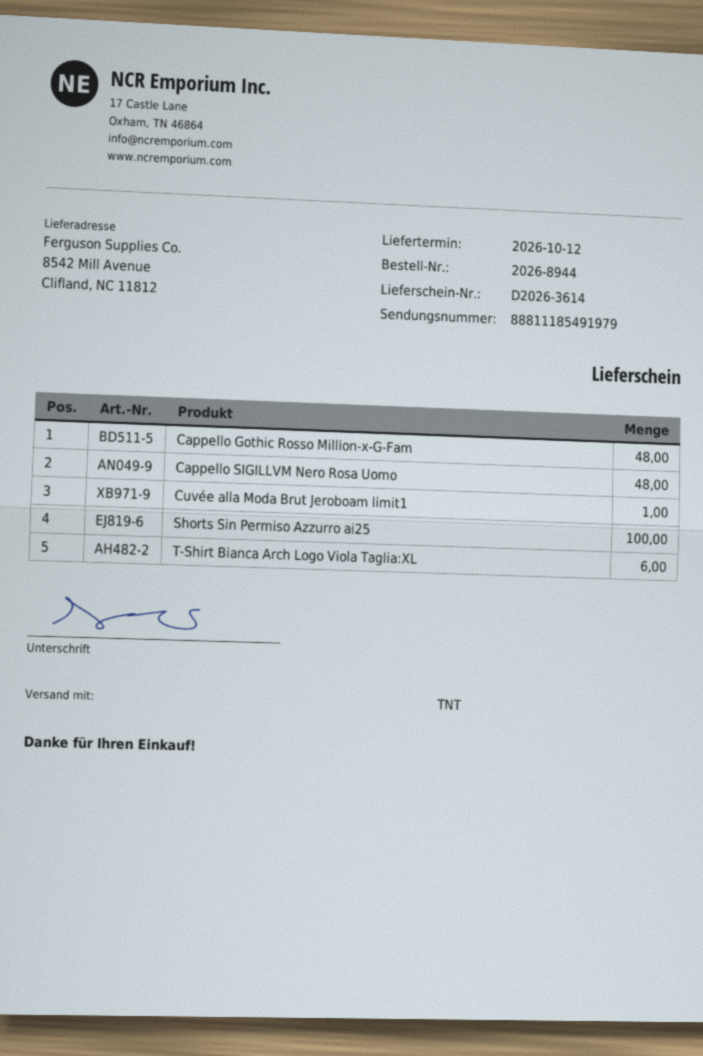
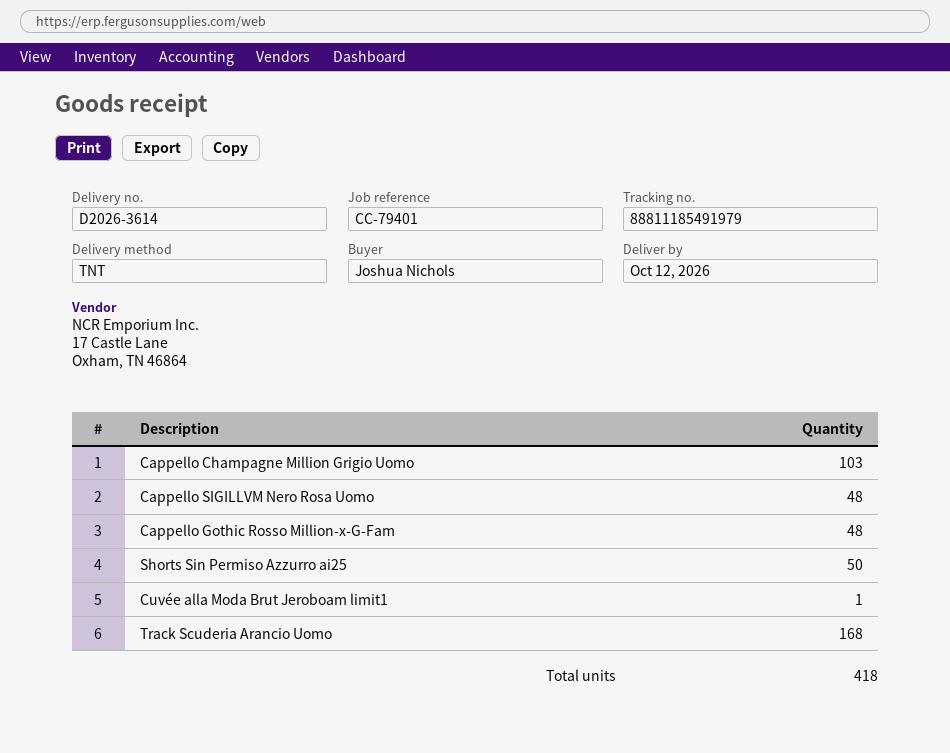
Shorts Sin Permiso Azzurro ai25: 100 -> 50
T-Shirt Bianca Arch Logo Viola Taglia:XL: 6 -> none
Cappello Champagne Million Grigio Uomo: none -> 103
Track Scuderia Arancio Uomo: none -> 168

